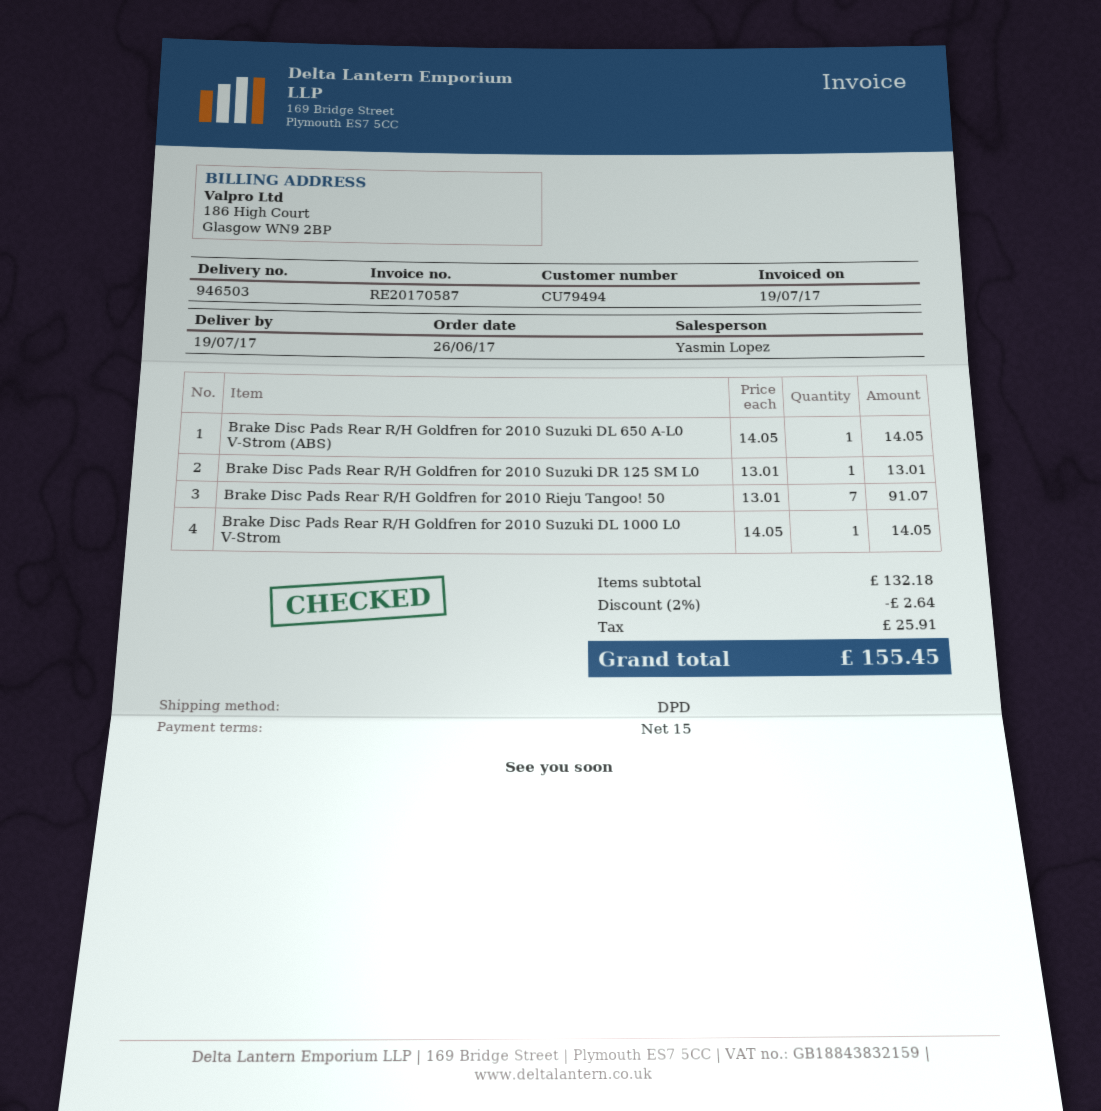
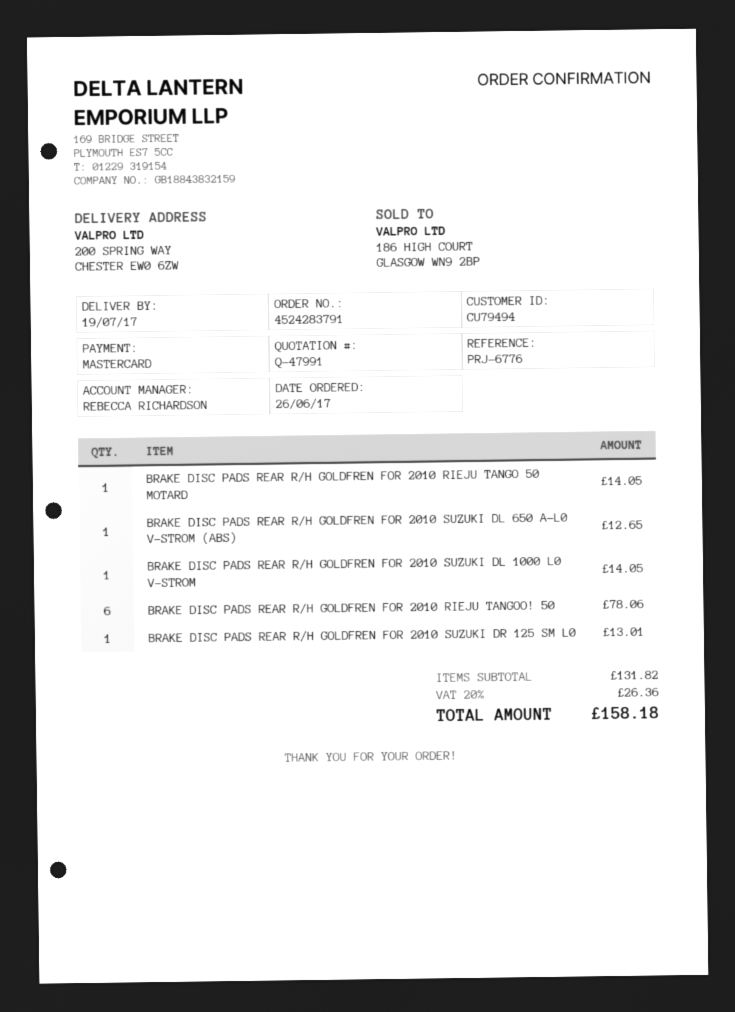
sales rep: Yasmin Lopez -> REBECCA RICHARDSON
Brake Disc Pads Rear R/H Goldfren for 2010 Suzuki DL 650 A-L0 V-Strom (ABS): 1 for 14.05 -> 1 for 12.65
Brake Disc Pads Rear R/H Goldfren for 2010 Rieju Tangoo! 50: 7 for 91.07 -> 6 for 78.06
BRAKE DISC PADS REAR R/H GOLDFREN FOR 2010 RIEJU TANGO 50 MOTARD: none -> 1 for 14.05
subtotal: 132.18 -> 131.82
discount: 2% = 2.64 -> none
tax: 25.91 -> 26.36
total: 155.45 -> 158.18

